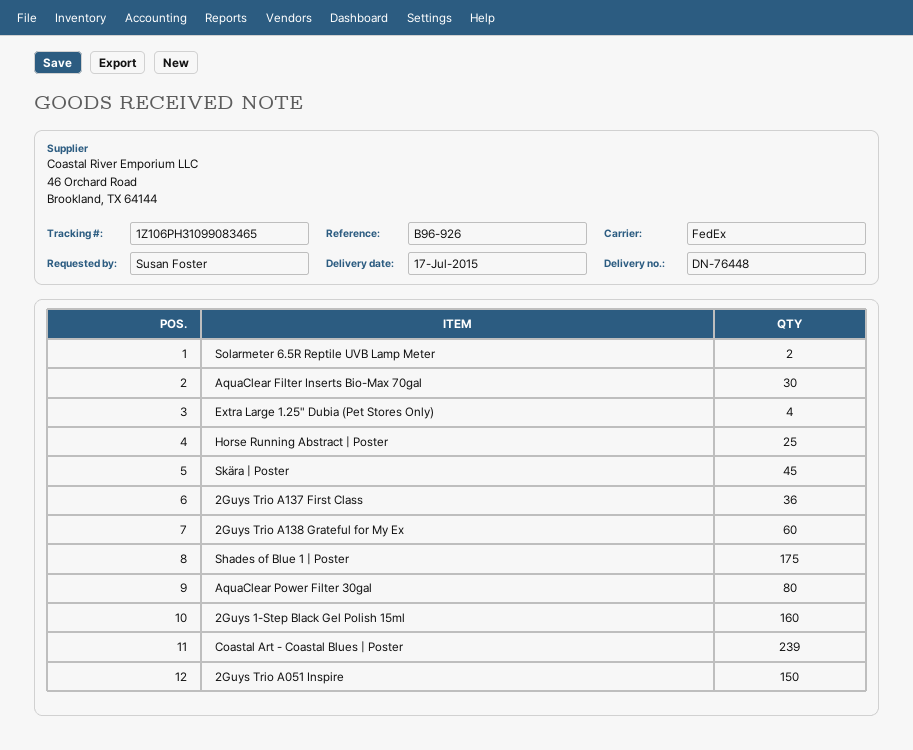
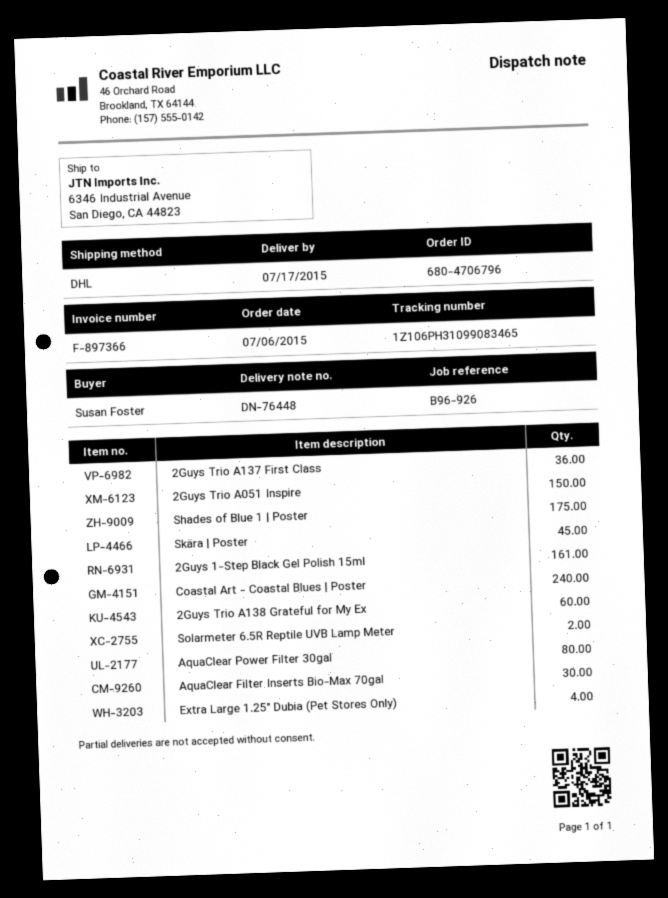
shipping method: FedEx -> DHL
Horse Running Abstract | Poster: 25 -> none
2Guys 1-Step Black Gel Polish 15ml: 160 -> 161
Coastal Art - Coastal Blues | Poster: 239 -> 240

